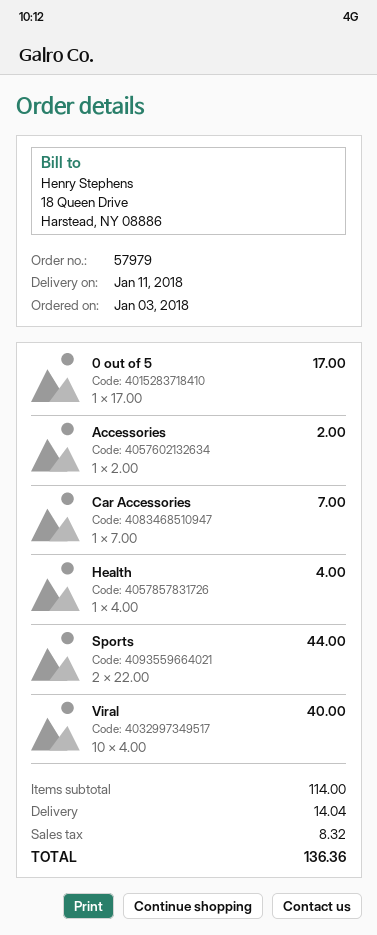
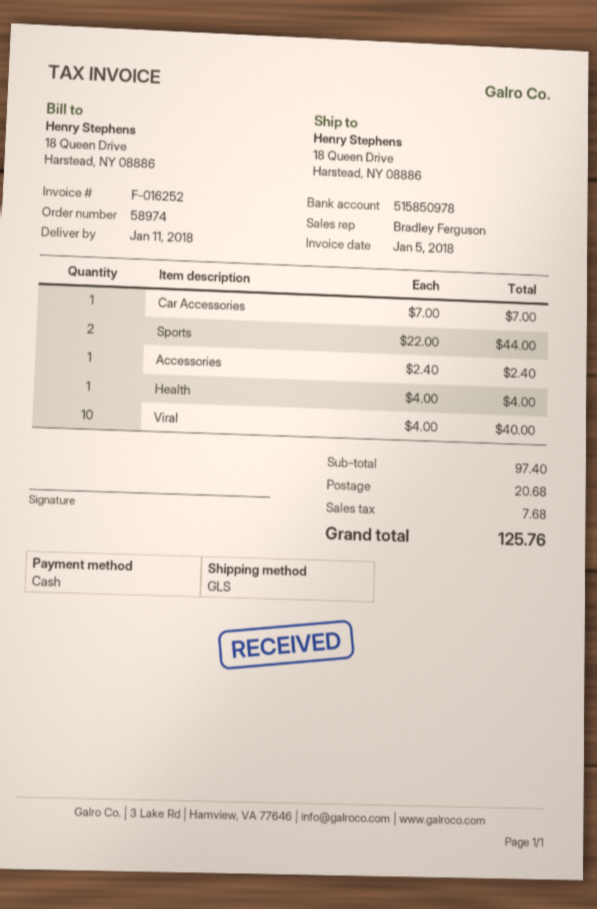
order number: 57979 -> 58974
0 out of 5: 1 x 17.00 = 17.00 -> none
Accessories: 1 x 2.00 = 2.00 -> 1 x 2.40 = 2.40
subtotal: 114.00 -> 97.40
shipping: 14.04 -> 20.68
tax: 8.32 -> 7.68
total: 136.36 -> 125.76

